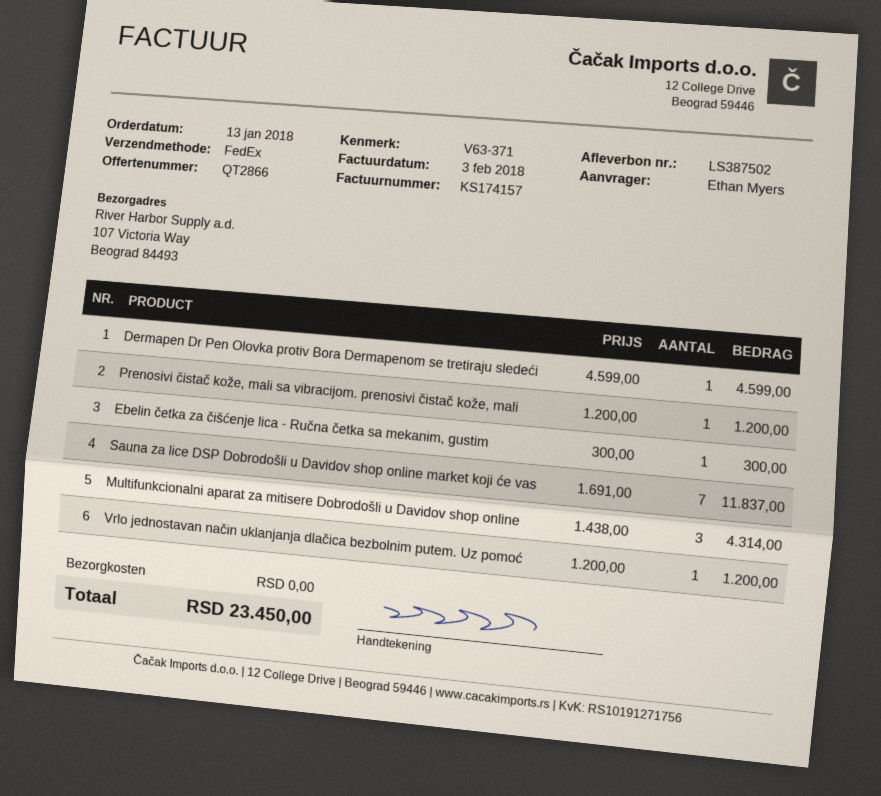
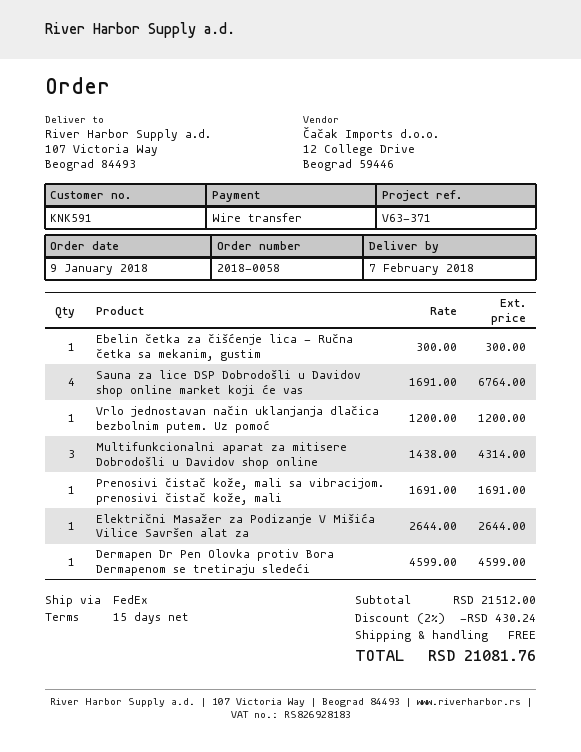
order date: 2018-01-13 -> 2018-01-09
Prenosivi čistač kože, mali sa vibracijom. prenosivi čistač kože, mali: 1 x 1200.00 = 1200.00 -> 1 x 1691.00 = 1691.00
Sauna za lice DSP Dobrodošli u Davidov shop online market koji će vas: 7 x 1691.00 = 11837.00 -> 4 x 1691.00 = 6764.00
Električni Masažer za Podizanje V Mišića Vilice Savršen alat za: none -> 1 x 2644.00 = 2644.00
discount: none -> 2% = 430.24
total: 23450.00 -> 21081.76

